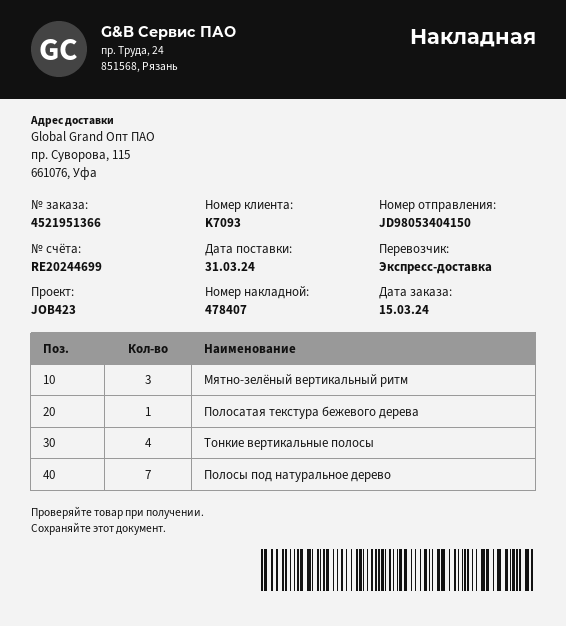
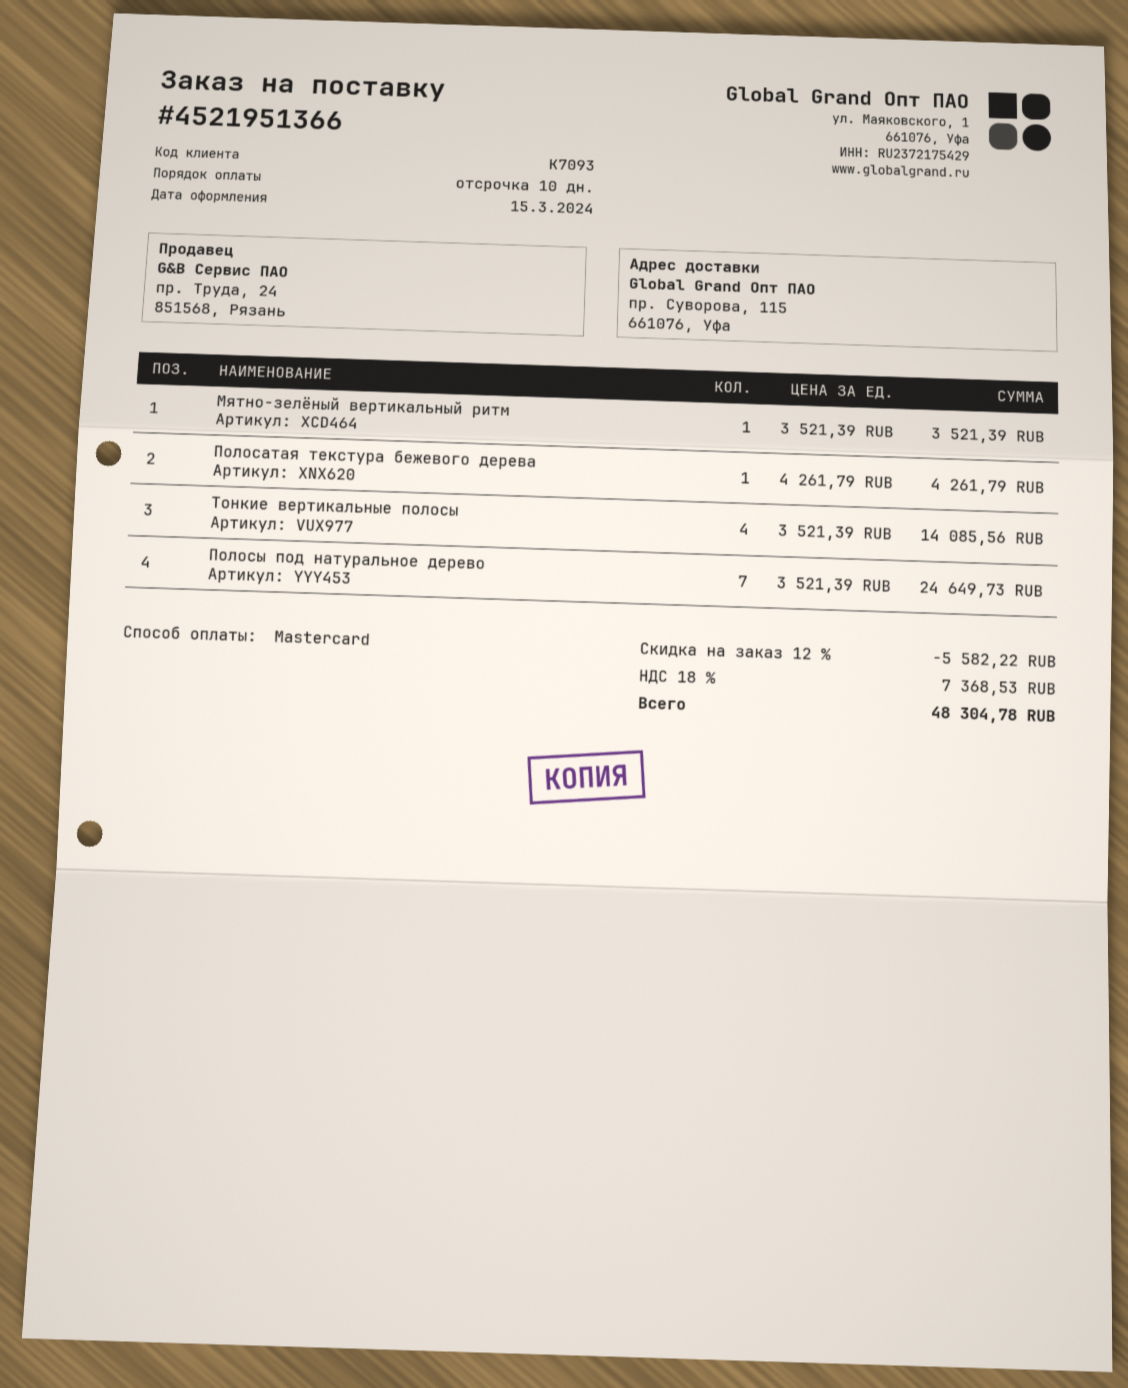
Мятно-зелёный вертикальный ритм: 3 -> 1

